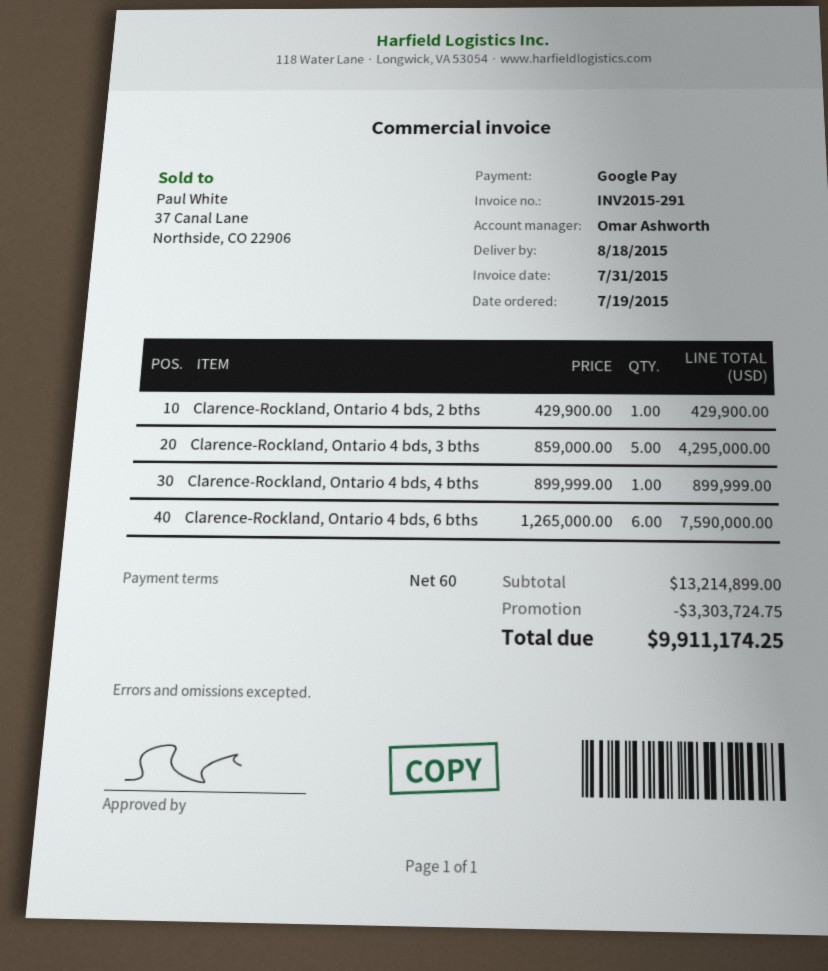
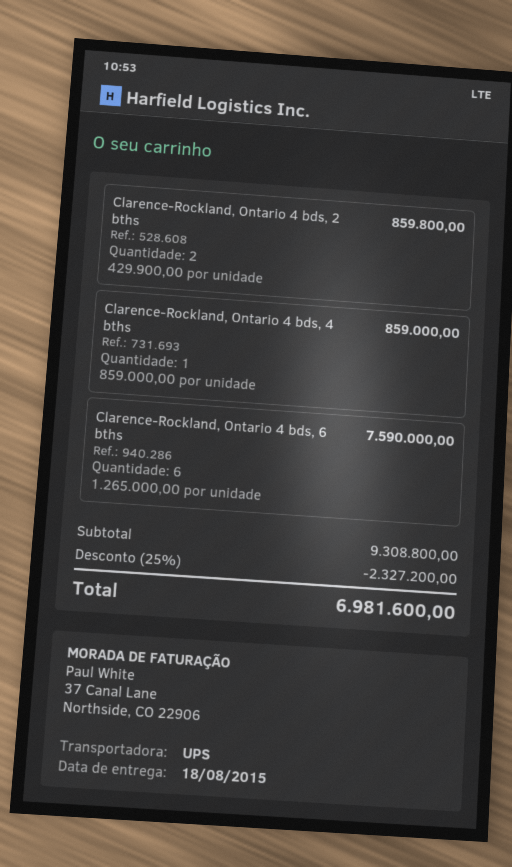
Clarence-Rockland, Ontario 4 bds, 2 bths: 1 x 429900.00 = 429900.00 -> 2 x 429900.00 = 859800.00
Clarence-Rockland, Ontario 4 bds, 3 bths: 5 x 859000.00 = 4295000.00 -> none
Clarence-Rockland, Ontario 4 bds, 4 bths: 1 x 899999.00 = 899999.00 -> 1 x 859000.00 = 859000.00
subtotal: 13214899.00 -> 9308800.00
discount: 3303724.75 -> 2327200.00
total: 9911174.25 -> 6981600.00

